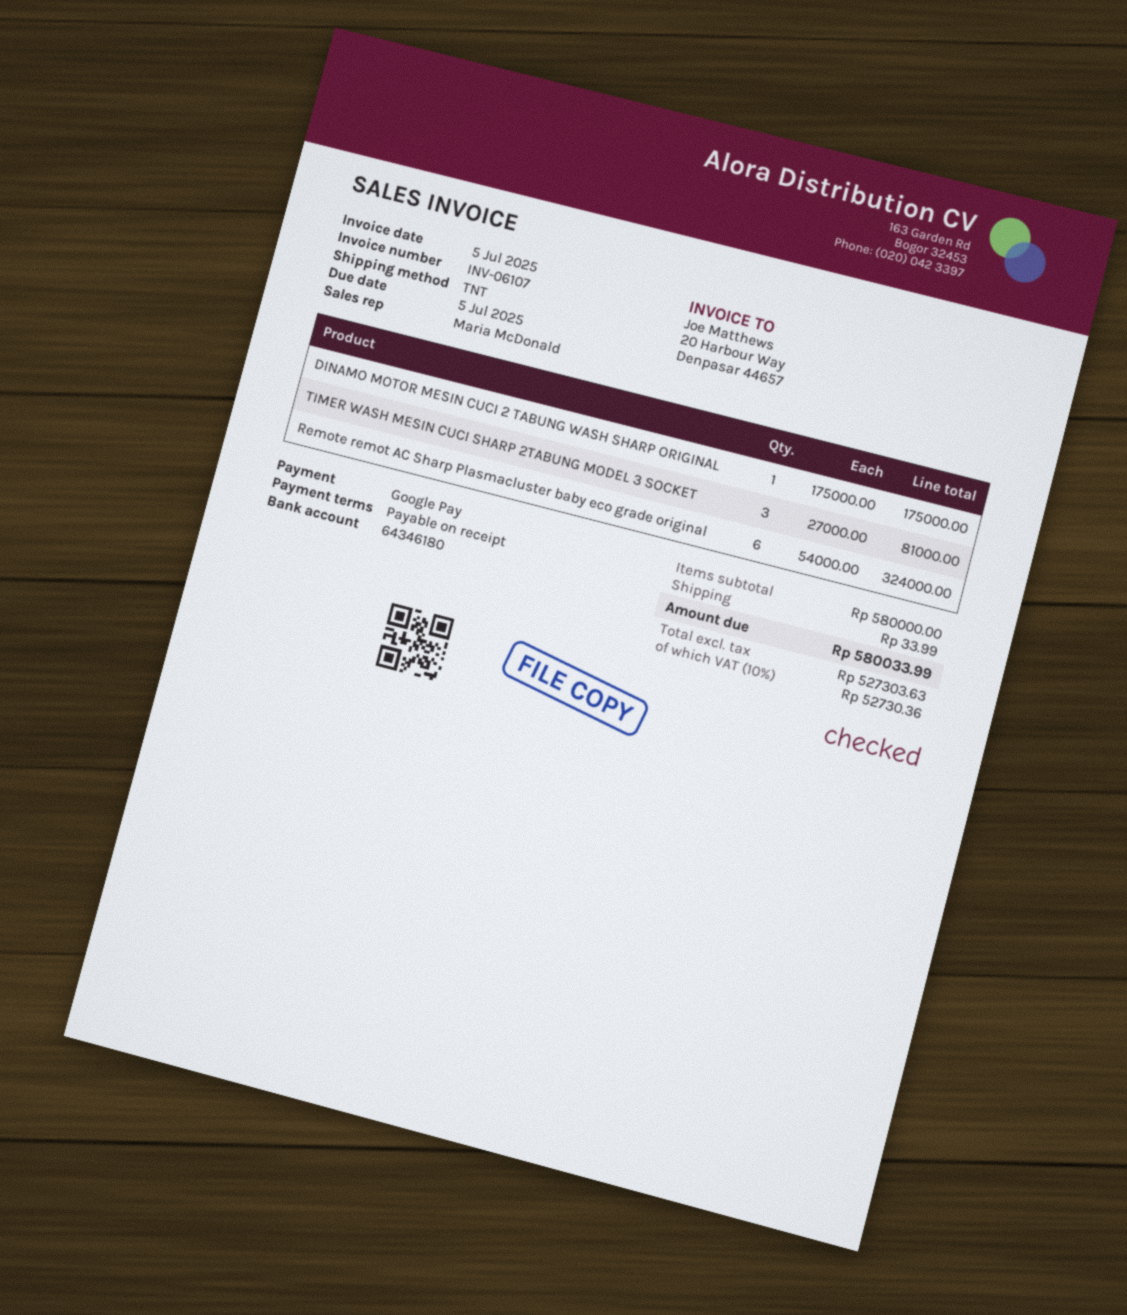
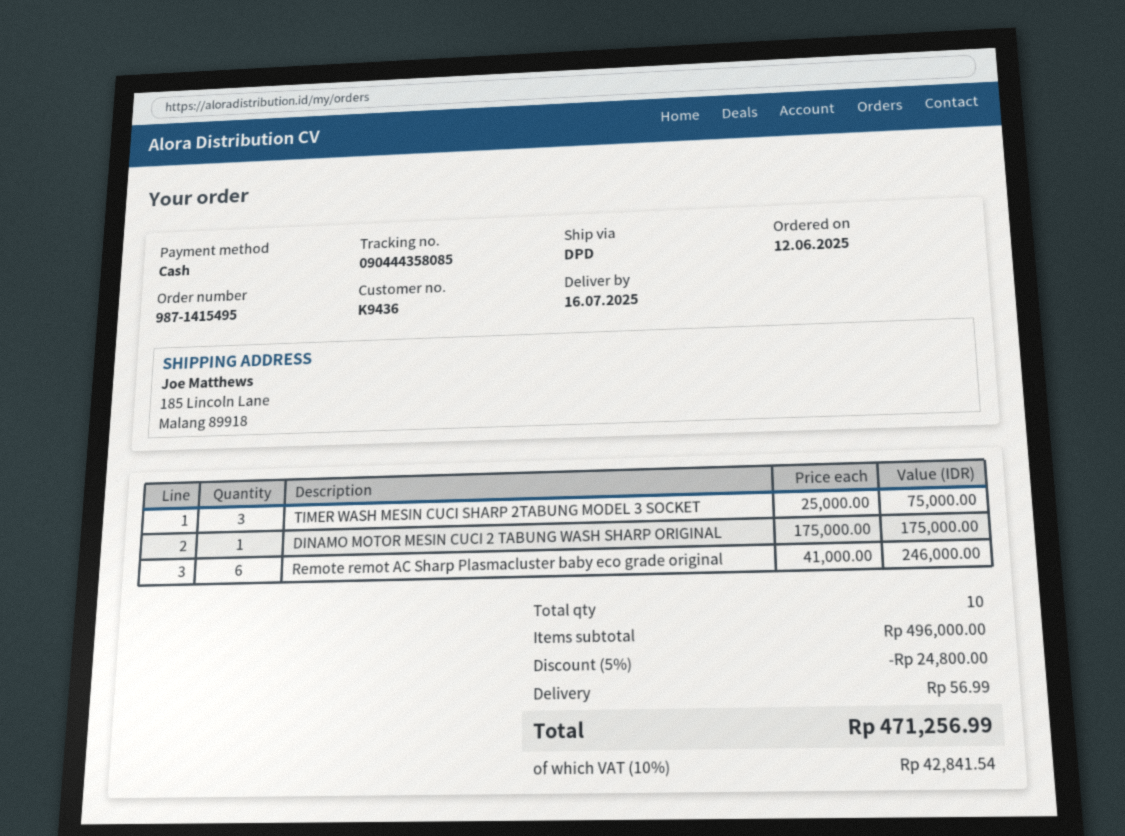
payment method: Google Pay -> cash
shipping method: TNT -> DPD
TIMER WASH MESIN CUCI SHARP 2TABUNG MODEL 3 SOCKET: 3 x 27000.00 = 81000.00 -> 3 x 25000.00 = 75000.00
Remote remot AC Sharp Plasmacluster baby eco grade original: 6 x 54000.00 = 324000.00 -> 6 x 41000.00 = 246000.00
subtotal: 580000.00 -> 496000.00
discount: none -> 5% = 24800.00
shipping: 33.99 -> 56.99
tax: 10% = 52730.36 -> 10% = 42841.54
total: 580033.99 -> 471256.99

